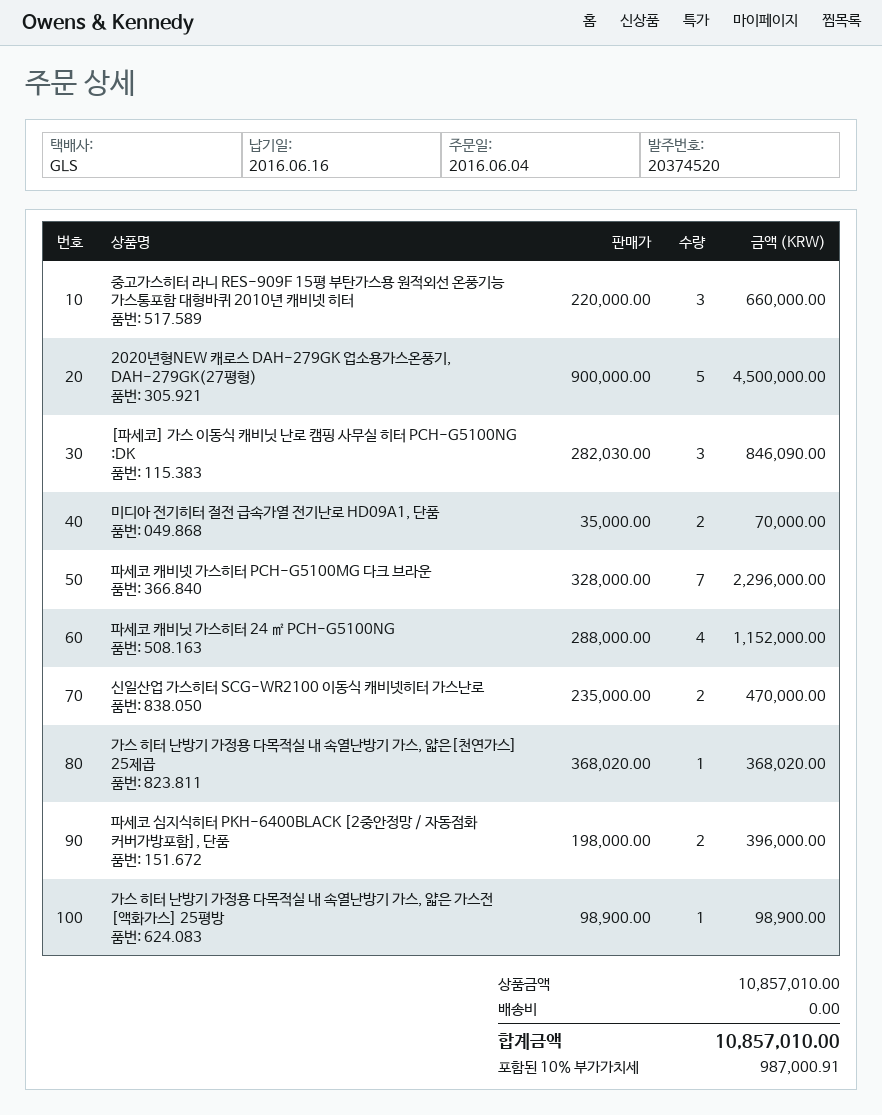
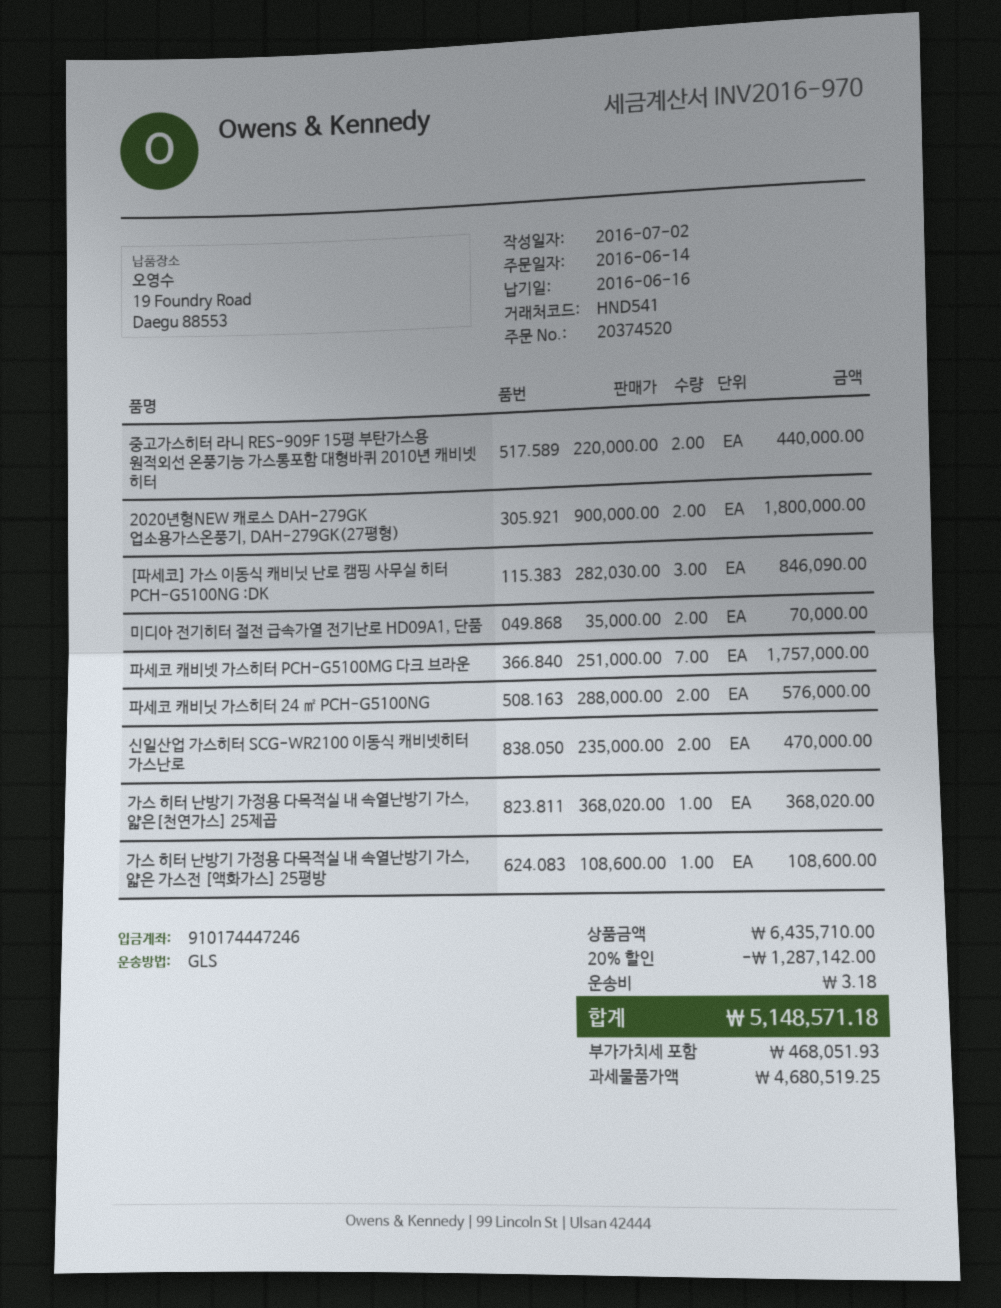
order date: 2016-06-04 -> 2016-06-14
중고가스히터 라니 RES-909F 15평 부탄가스용 원적외선 온풍기능 가스통포함 대형바퀴 2010년 캐비넷 히터: 3 x 220000.00 = 660000.00 -> 2 x 220000.00 = 440000.00
2020년형NEW 캐로스 DAH-279GK 업소용가스온풍기, DAH-279GK(27평형): 5 x 900000.00 = 4500000.00 -> 2 x 900000.00 = 1800000.00
파세코 캐비넷 가스히터 PCH-G5100MG 다크 브라운: 7 x 328000.00 = 2296000.00 -> 7 x 251000.00 = 1757000.00
파세코 캐비닛 가스히터 24 ㎡ PCH-G5100NG: 4 x 288000.00 = 1152000.00 -> 2 x 288000.00 = 576000.00
파세코 심지식히터 PKH-6400BLACK [2중안정망 / 자동점화 커버가방포함], 단품: 2 x 198000.00 = 396000.00 -> none
가스 히터 난방기 가정용 다목적실 내 속열난방기 가스, 얇은 가스전 [액화가스] 25평방: 1 x 98900.00 = 98900.00 -> 1 x 108600.00 = 108600.00
subtotal: 10857010.00 -> 6435710.00
discount: none -> 20% = 1287142.00
shipping: 0.00 -> 3.18
tax: 987000.91 -> 468051.93
total: 10857010.00 -> 5148571.18

